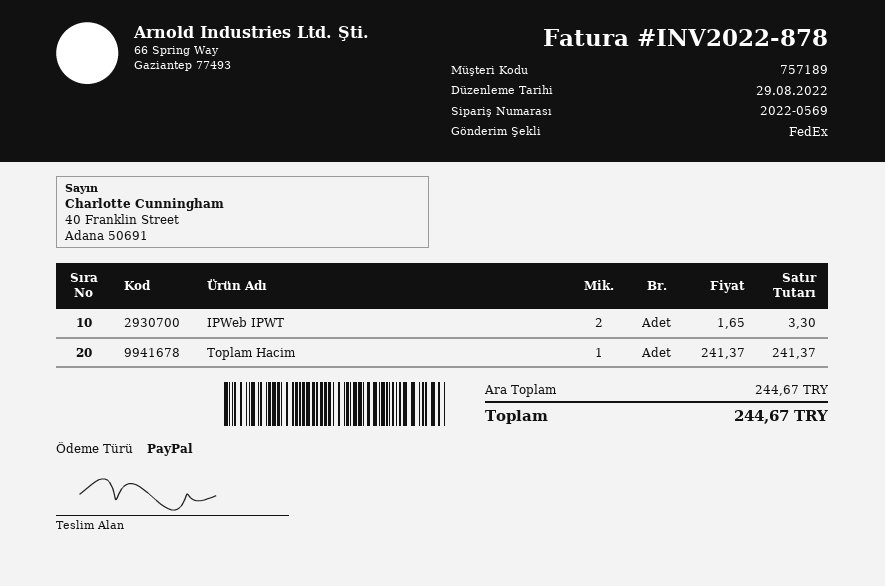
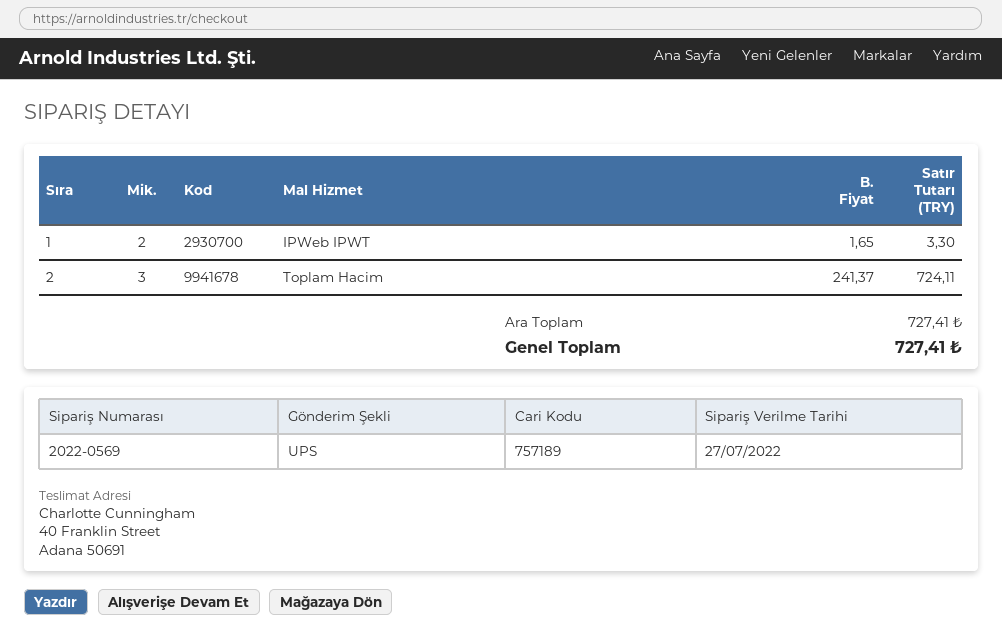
shipping method: FedEx -> UPS
Toplam Hacim: 1 x 241.37 = 241.37 -> 3 x 241.37 = 724.11
subtotal: 244.67 -> 727.41
total: 244.67 -> 727.41

